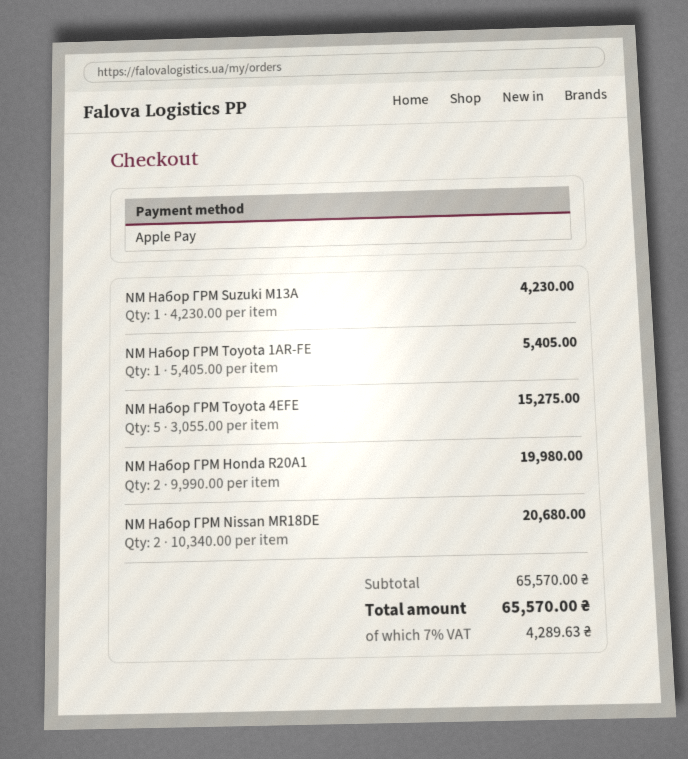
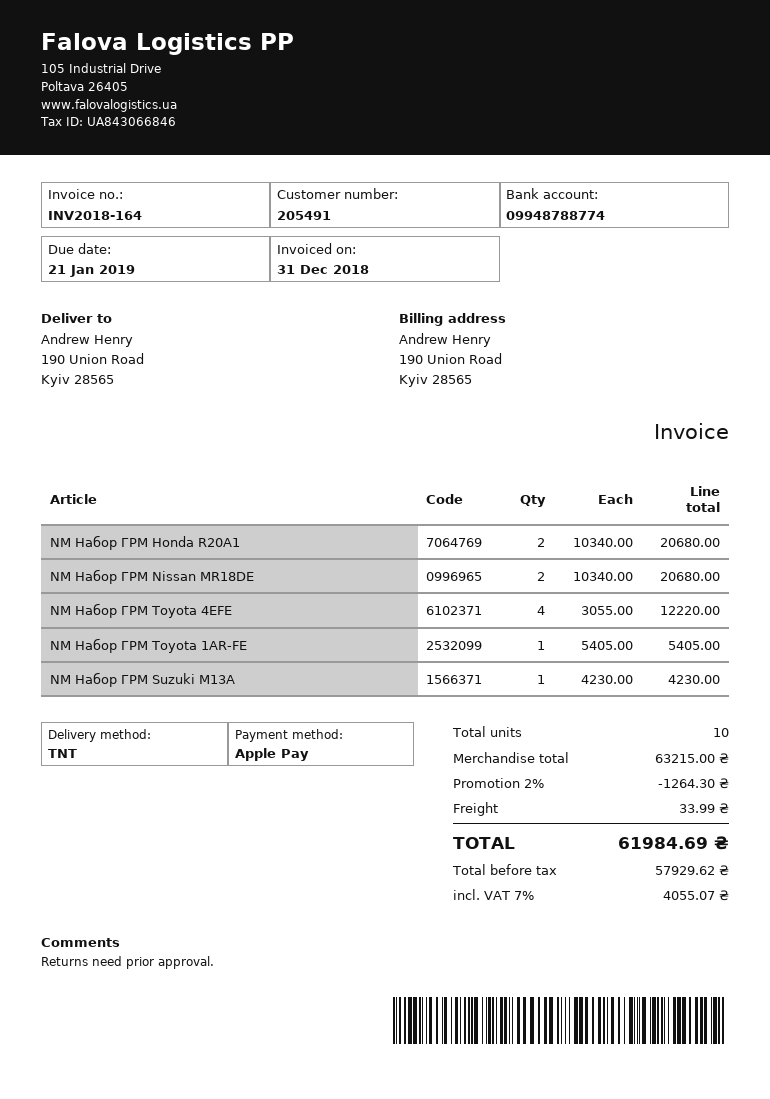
NM Набор ГРМ Toyota 4EFE: 5 x 3055.00 = 15275.00 -> 4 x 3055.00 = 12220.00
NM Набор ГРМ Honda R20A1: 2 x 9990.00 = 19980.00 -> 2 x 10340.00 = 20680.00
subtotal: 65570.00 -> 63215.00
discount: none -> 2% = 1264.30
shipping: none -> 33.99
tax: 7% = 4289.63 -> 7% = 4055.07
total: 65570.00 -> 61984.69

